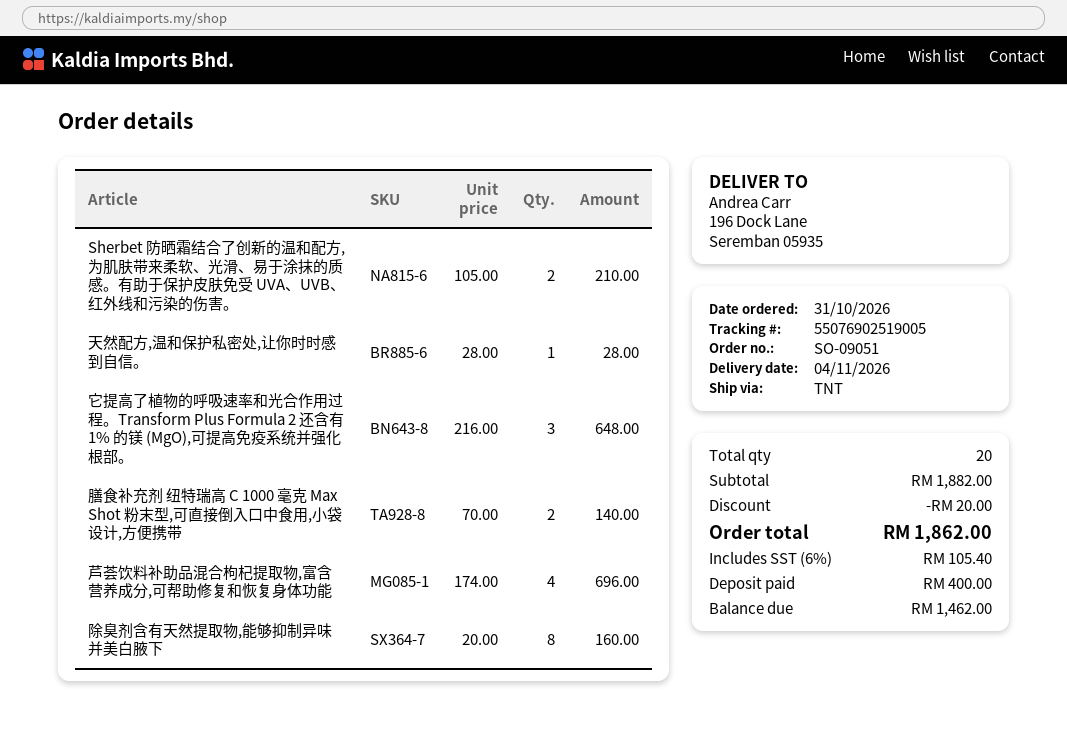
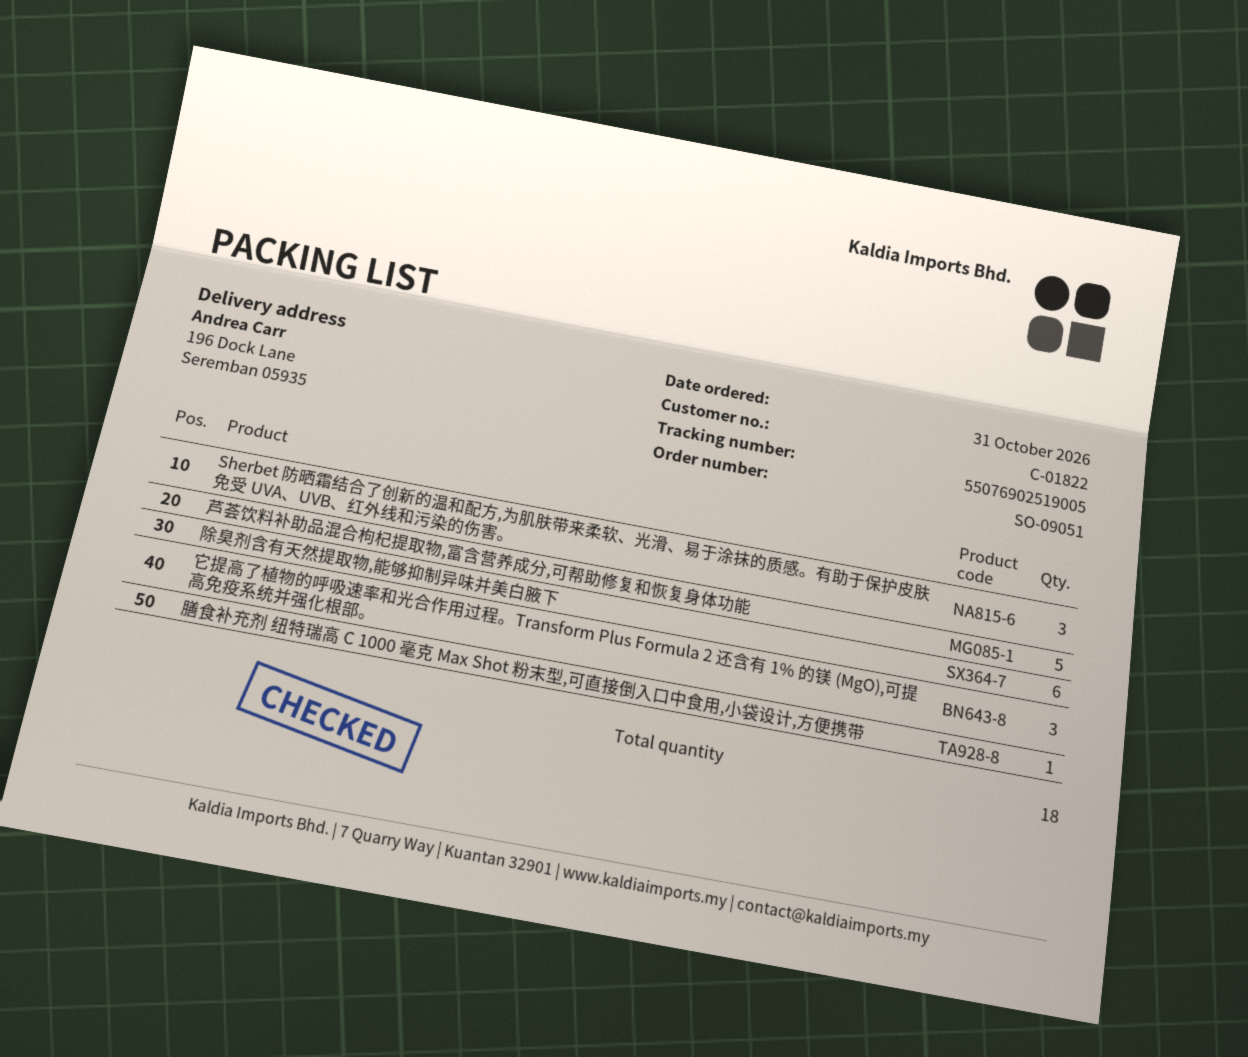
Sherbet 防晒霜结合了创新的温和配方,为肌肤带来柔软、光滑、易于涂抹的质感。有助于保护皮肤免受 UVA、UVB、红外线和污染的伤害。: 2 -> 3
天然配方,温和保护私密处,让你时时感到自信。: 1 -> none
膳食补充剂 纽特瑞高 C 1000 毫克 Max Shot 粉末型,可直接倒入口中食用,小袋设计,方便携带: 2 -> 1
芦荟饮料补助品混合枸杞提取物,富含营养成分,可帮助修复和恢复身体功能: 4 -> 5
除臭剂含有天然提取物,能够抑制异味并美白腋下: 8 -> 6
total quantity: 20 -> 18

